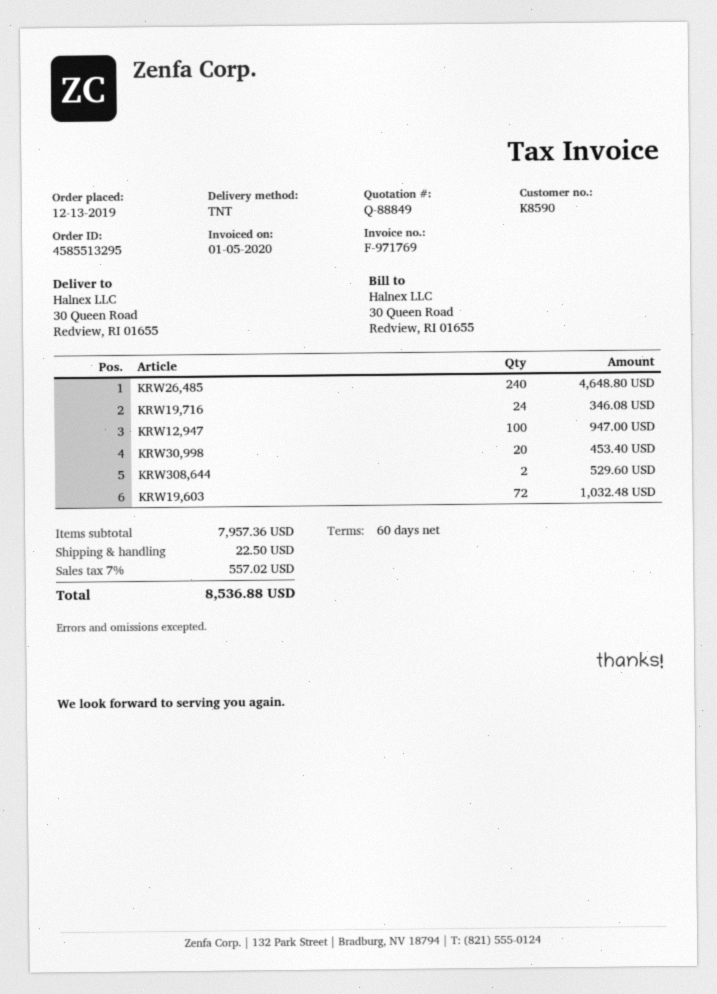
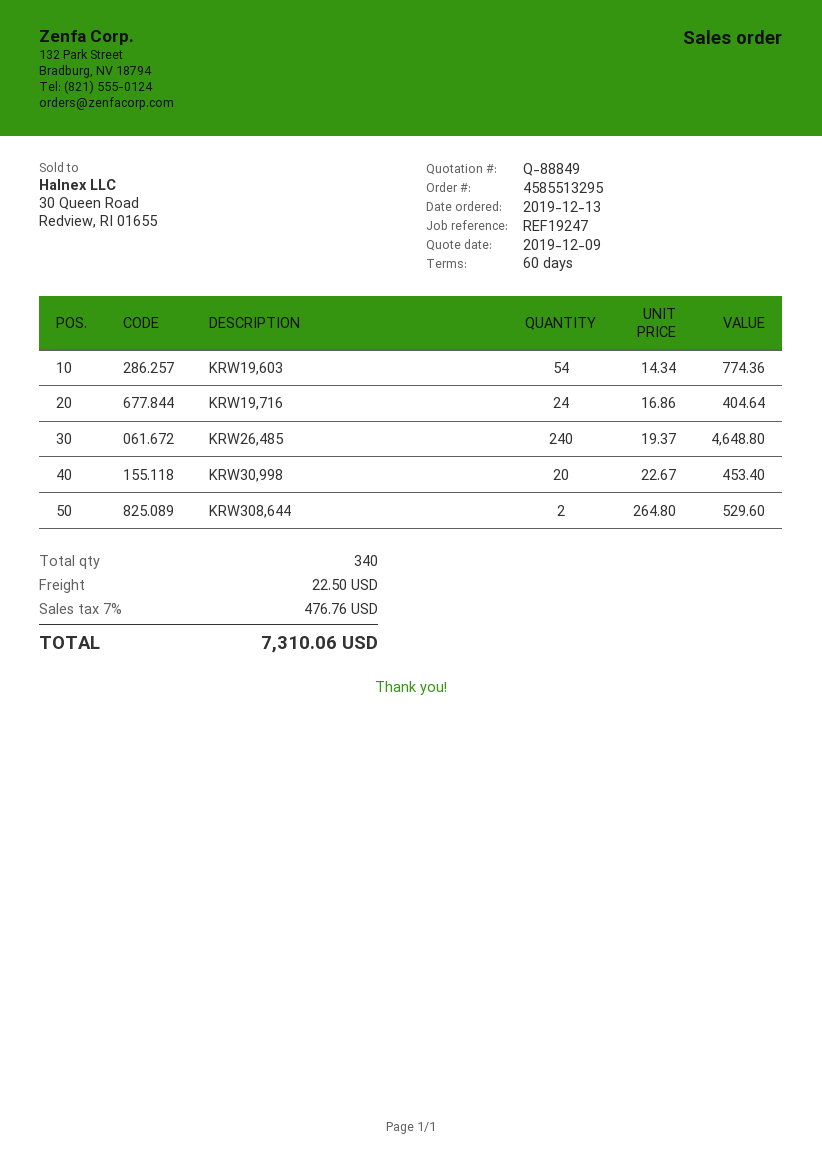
KRW19,716: 24 for 346.08 -> 24 for 404.64
KRW12,947: 100 for 947.00 -> none
KRW19,603: 72 for 1032.48 -> 54 for 774.36
tax: 7% = 557.02 -> 7% = 476.76
total: 8536.88 -> 7310.06

